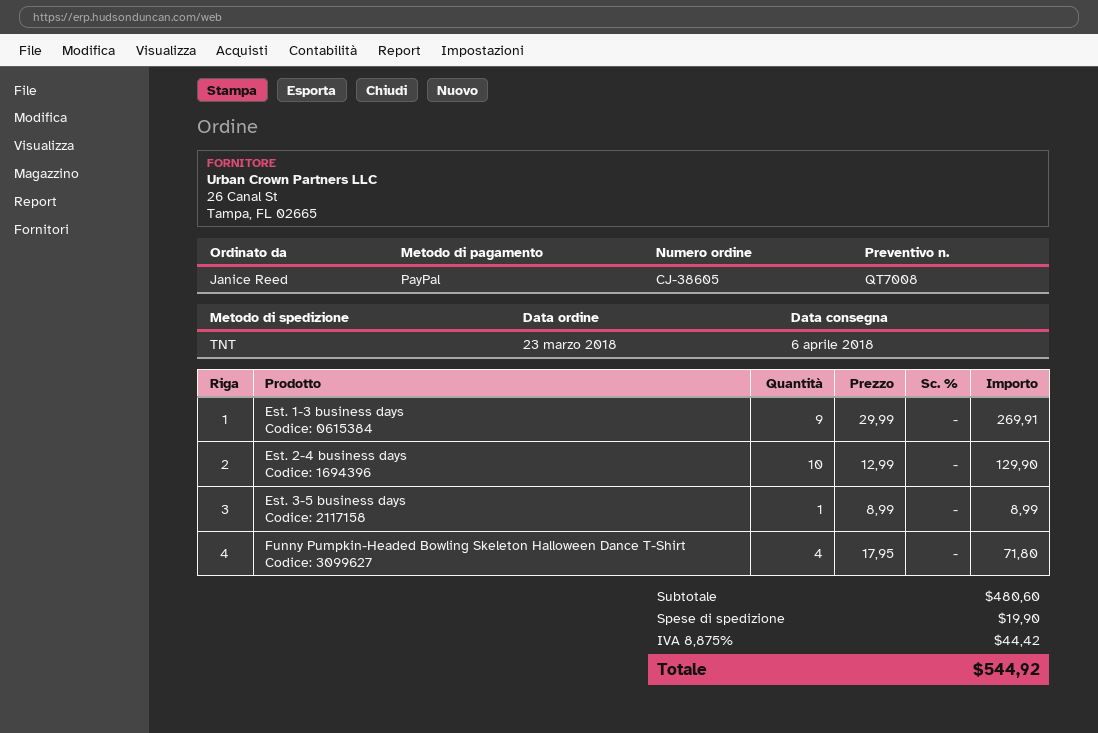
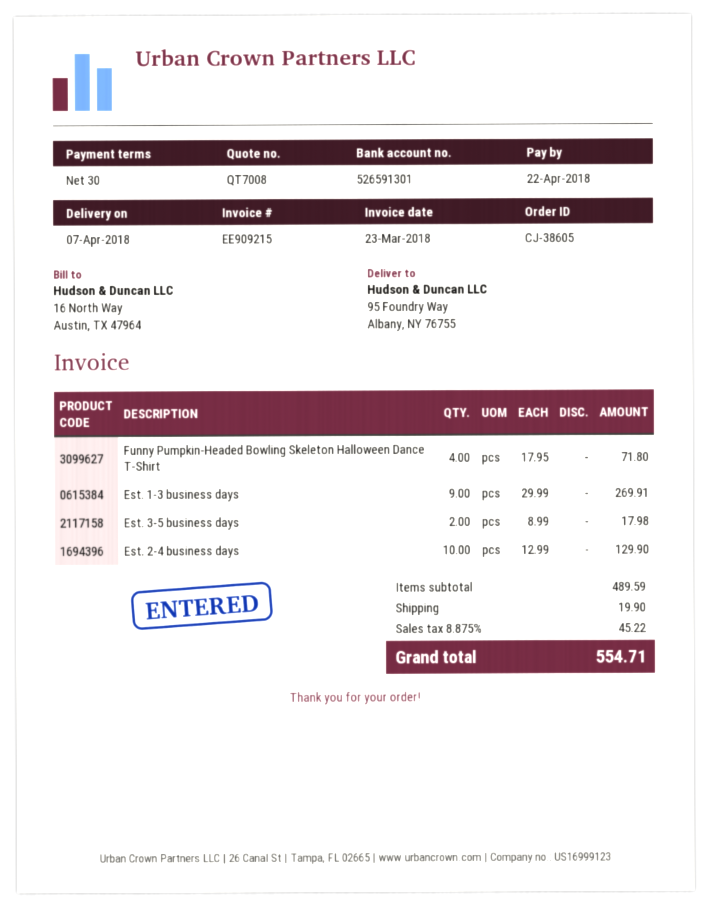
delivery date: 2018-04-06 -> 2018-04-07
Est. 3-5 business days: 1 x 8.99 = 8.99 -> 2 x 8.99 = 17.98
subtotal: 480.60 -> 489.59
tax: 8.875% = 44.42 -> 8.875% = 45.22
total: 544.92 -> 554.71

